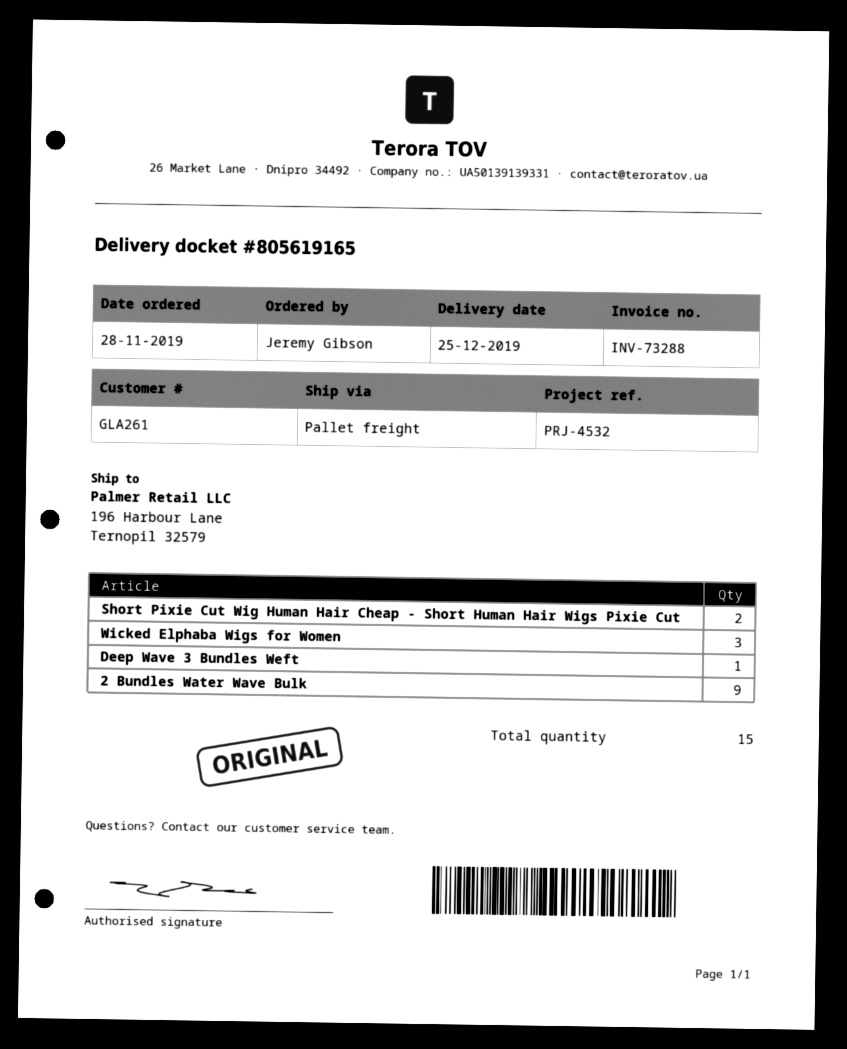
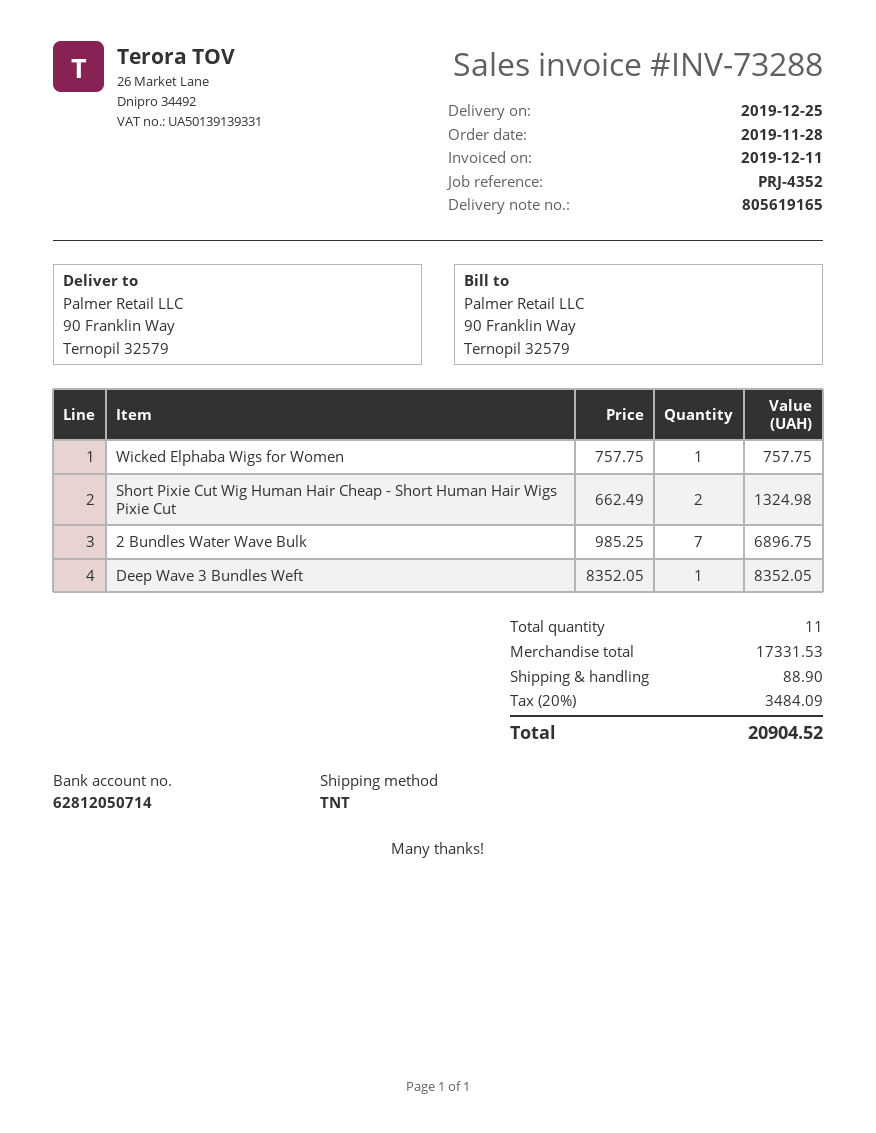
reference: PRJ-4532 -> PRJ-4352
shipping method: pallet freight -> TNT
ship to: 196 Harbour Lane, Ternopil 32579 -> 90 Franklin Way, Ternopil 32579
Wicked Elphaba Wigs for Women: 3 -> 1
2 Bundles Water Wave Bulk: 9 -> 7
total quantity: 15 -> 11

